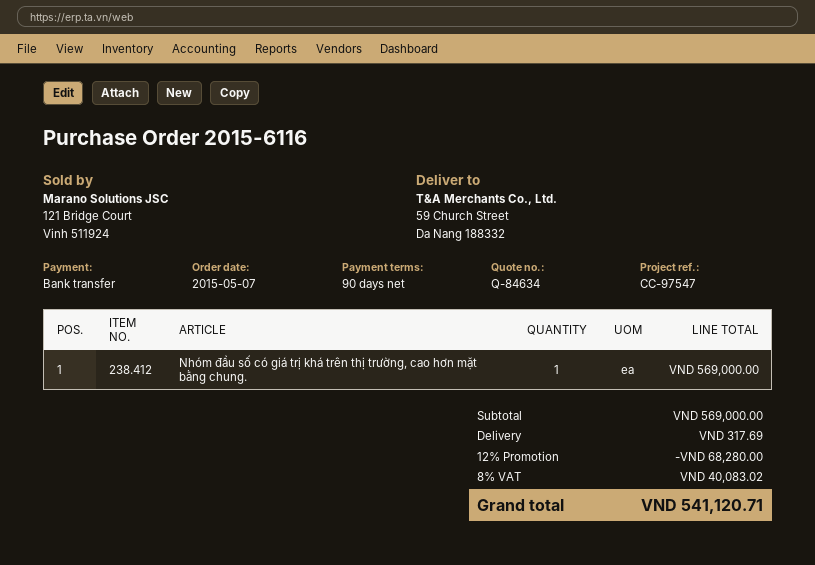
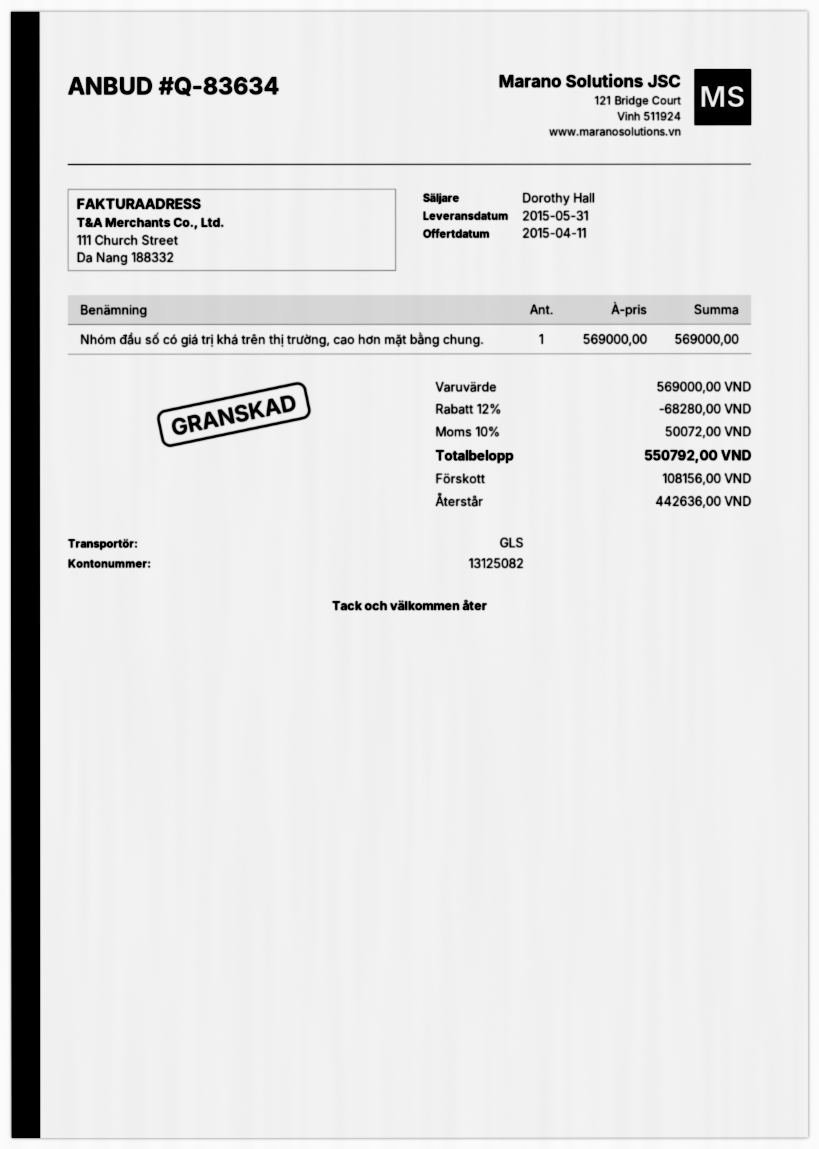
quote number: Q-84634 -> Q-83634
shipping: 317.69 -> none
tax: 8% = 40083.02 -> 10% = 50072.00
total: 541120.71 -> 550792.00

